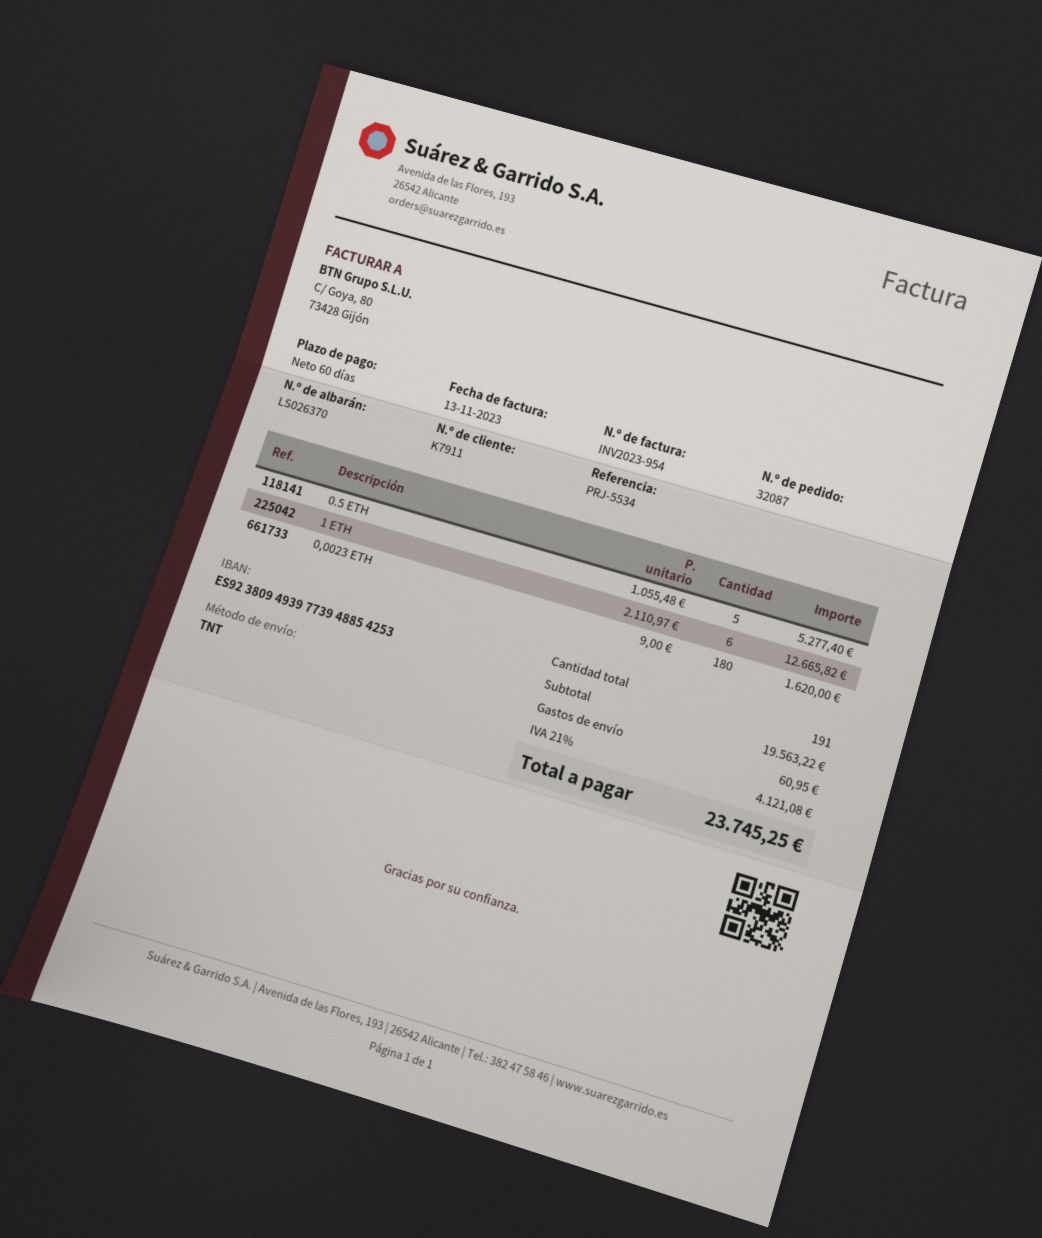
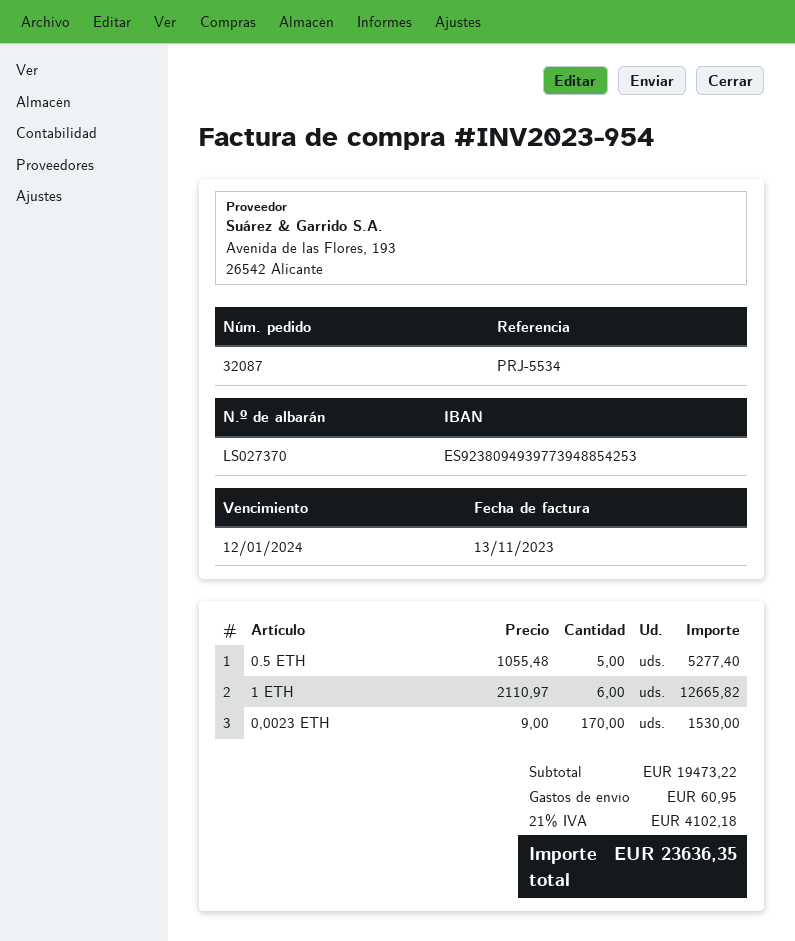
delivery note number: LS026370 -> LS027370
0,0023 ETH: 180 x 9.00 = 1620.00 -> 170 x 9.00 = 1530.00
subtotal: 19563.22 -> 19473.22
tax: 21% = 4121.08 -> 21% = 4102.18
total: 23745.25 -> 23636.35

